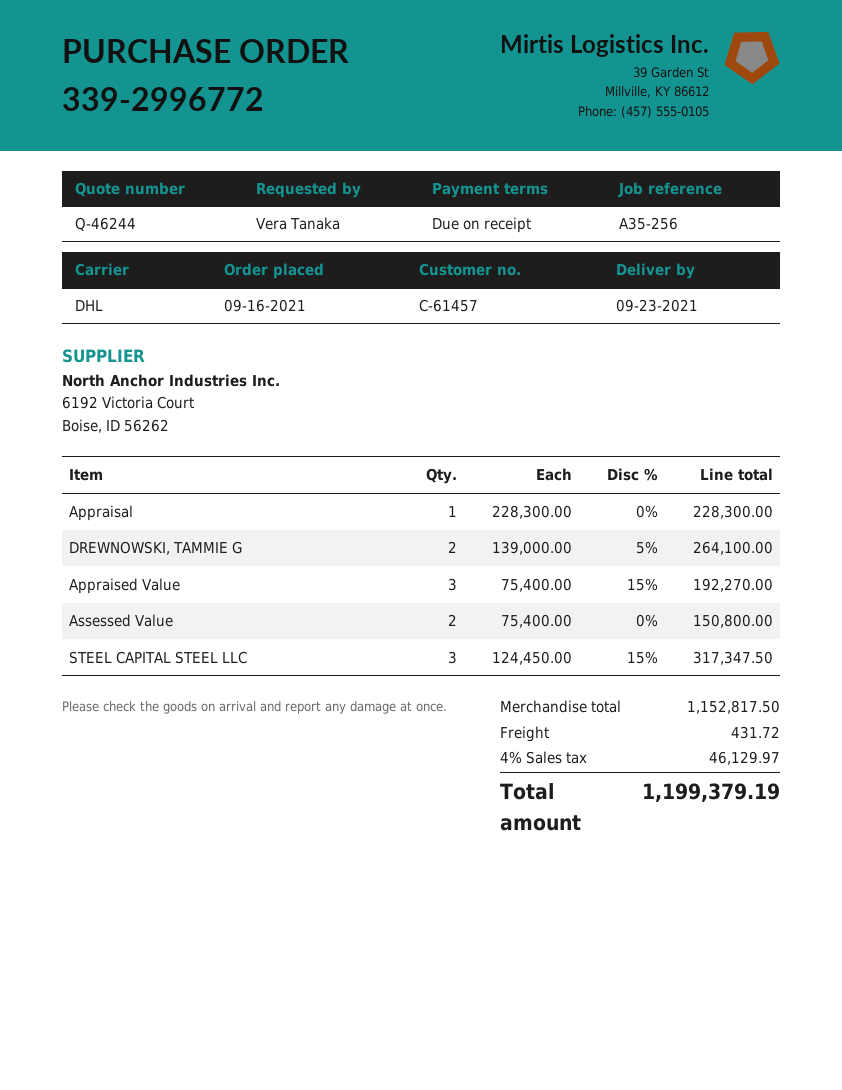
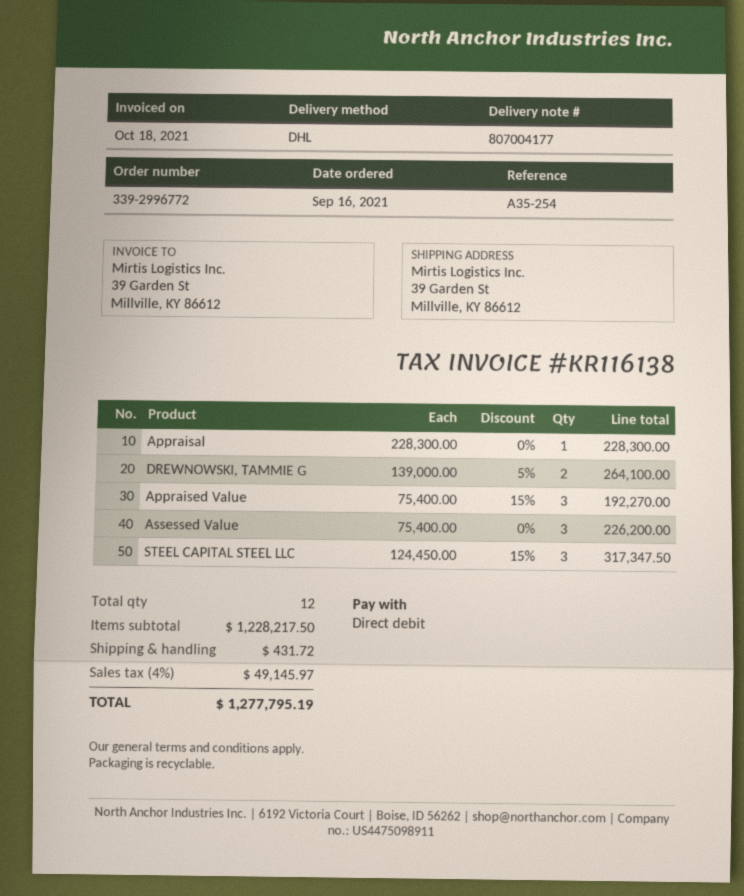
reference: A35-256 -> A35-254
Assessed Value: 2 x 75400.00 = 150800.00 -> 3 x 75400.00 = 226200.00
subtotal: 1152817.50 -> 1228217.50
tax: 4% = 46129.97 -> 4% = 49145.97
total: 1199379.19 -> 1277795.19

